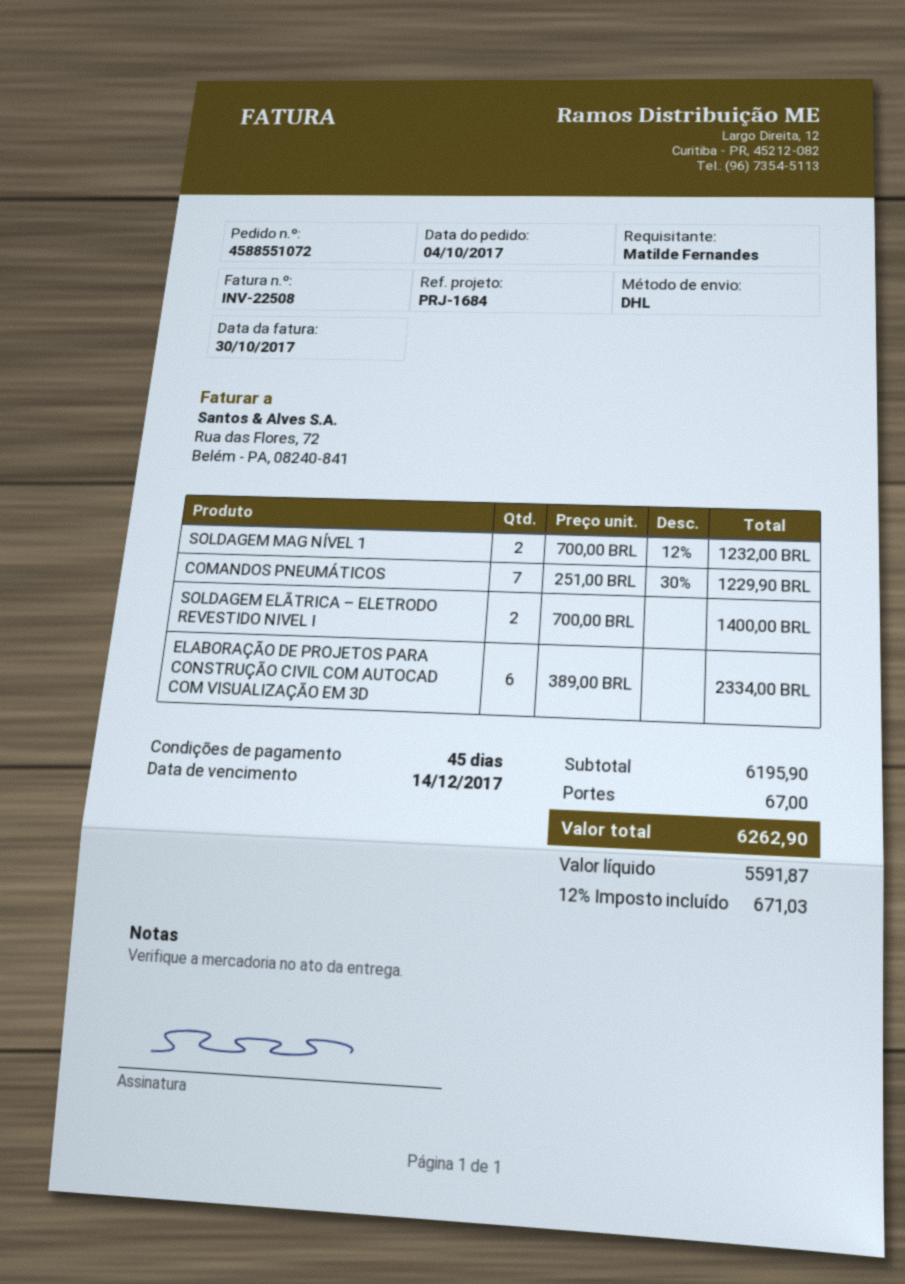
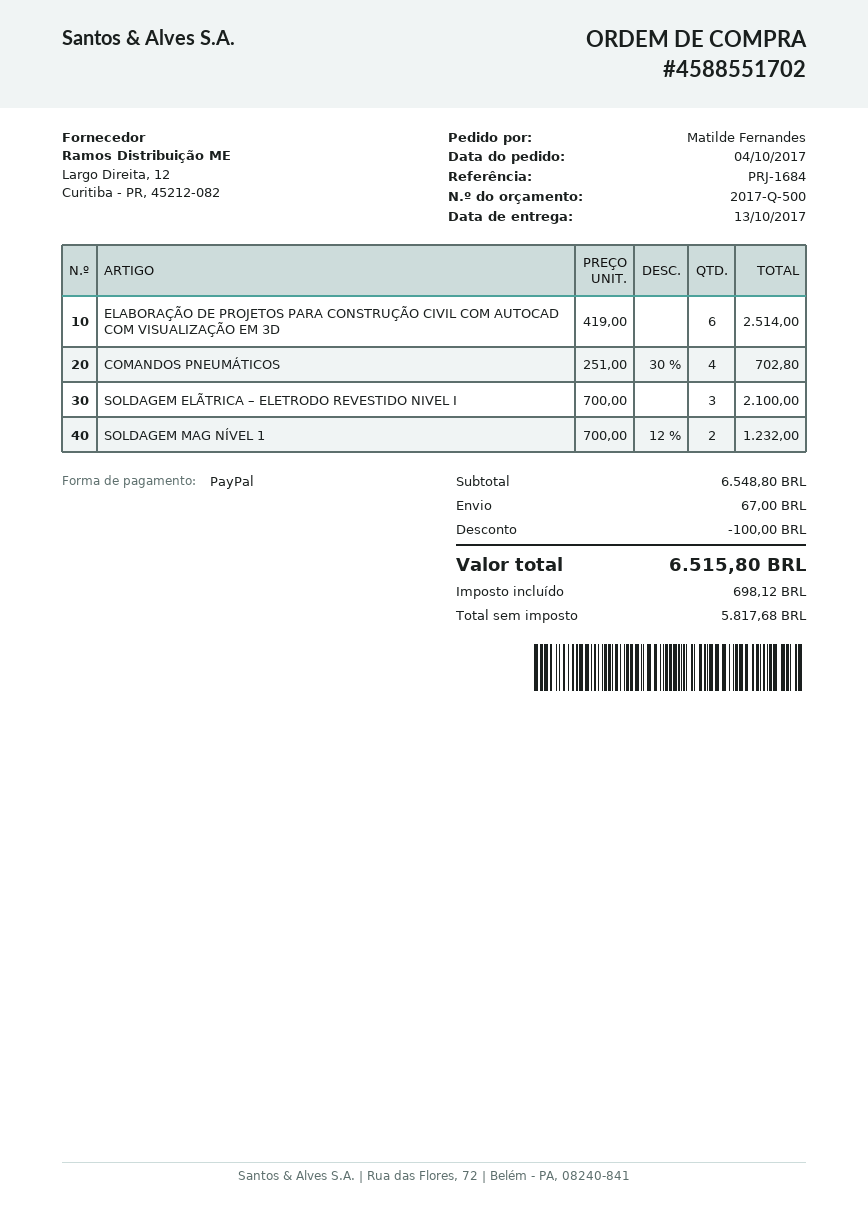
order number: 4588551072 -> 4588551702
COMANDOS PNEUMÁTICOS: 7 x 251.00 - 30% = 1229.90 -> 4 x 251.00 - 30% = 702.80
SOLDAGEM ELÃTRICA – ELETRODO REVESTIDO NIVEL I: 2 x 700.00 = 1400.00 -> 3 x 700.00 = 2100.00
ELABORAÇÃO DE PROJETOS PARA CONSTRUÇÃO CIVIL COM AUTOCAD COM VISUALIZAÇÃO EM 3D: 6 x 389.00 = 2334.00 -> 6 x 419.00 = 2514.00
subtotal: 6195.90 -> 6548.80
discount: none -> 100.00
net: 5591.87 -> 5817.68
tax: 671.03 -> 698.12
total: 6262.90 -> 6515.80

